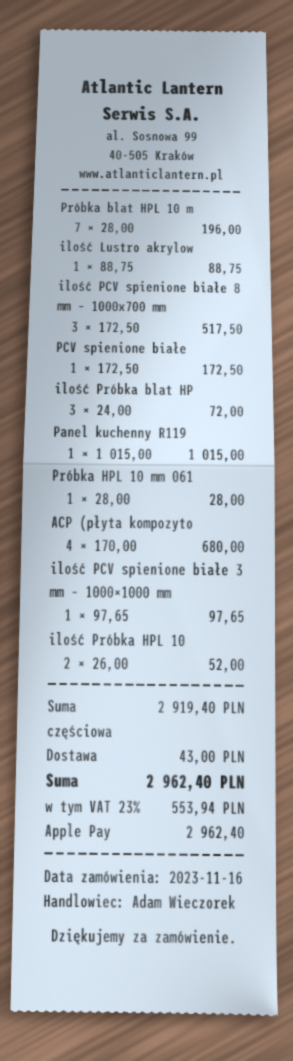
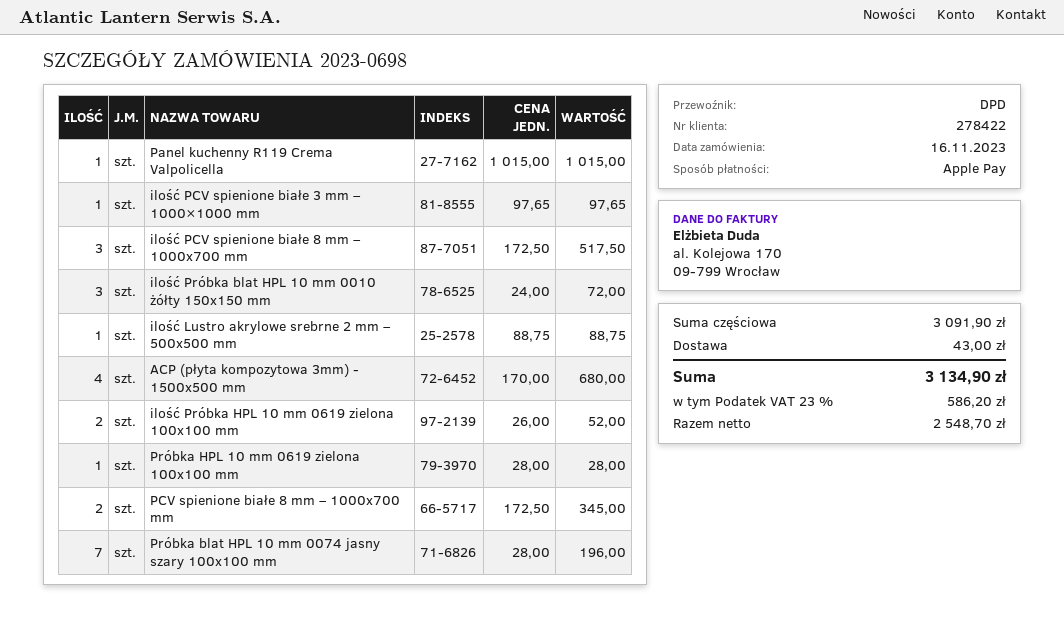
PCV spienione białe: 1 x 172.50 = 172.50 -> 2 x 172.50 = 345.00
subtotal: 2919.40 -> 3091.90
tax: 23% = 553.94 -> 23% = 586.20
total: 2962.40 -> 3134.90

